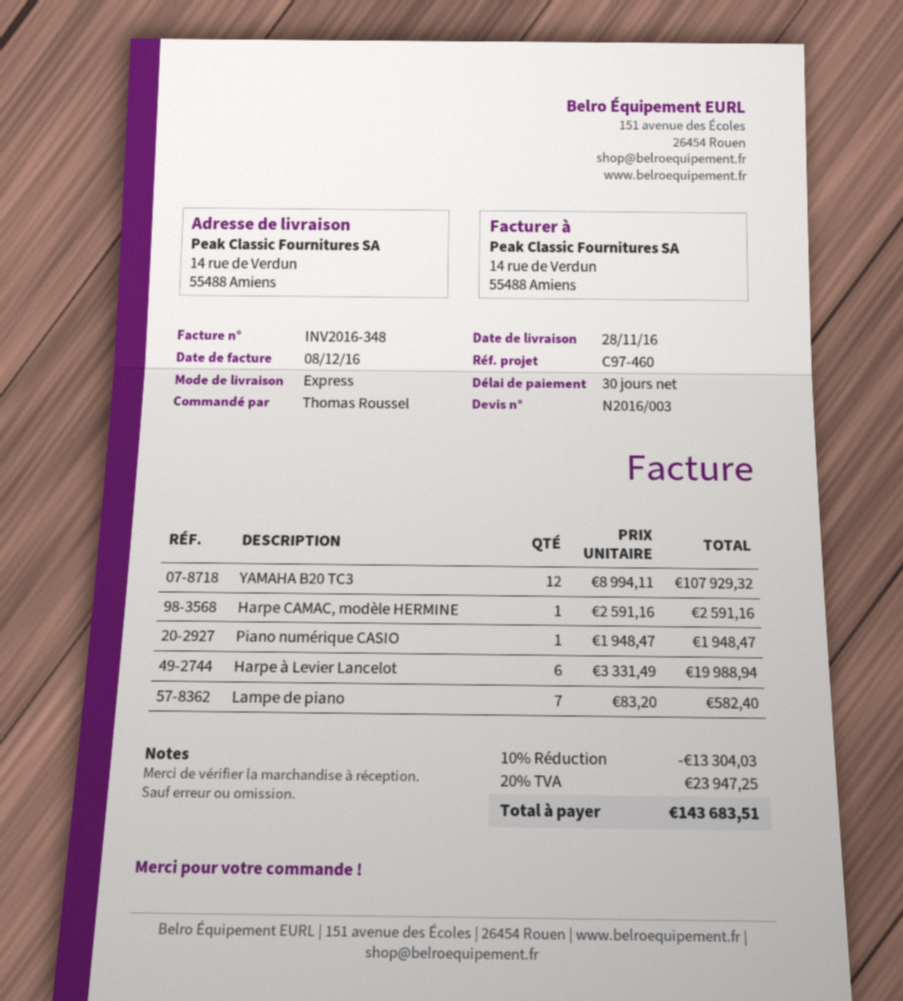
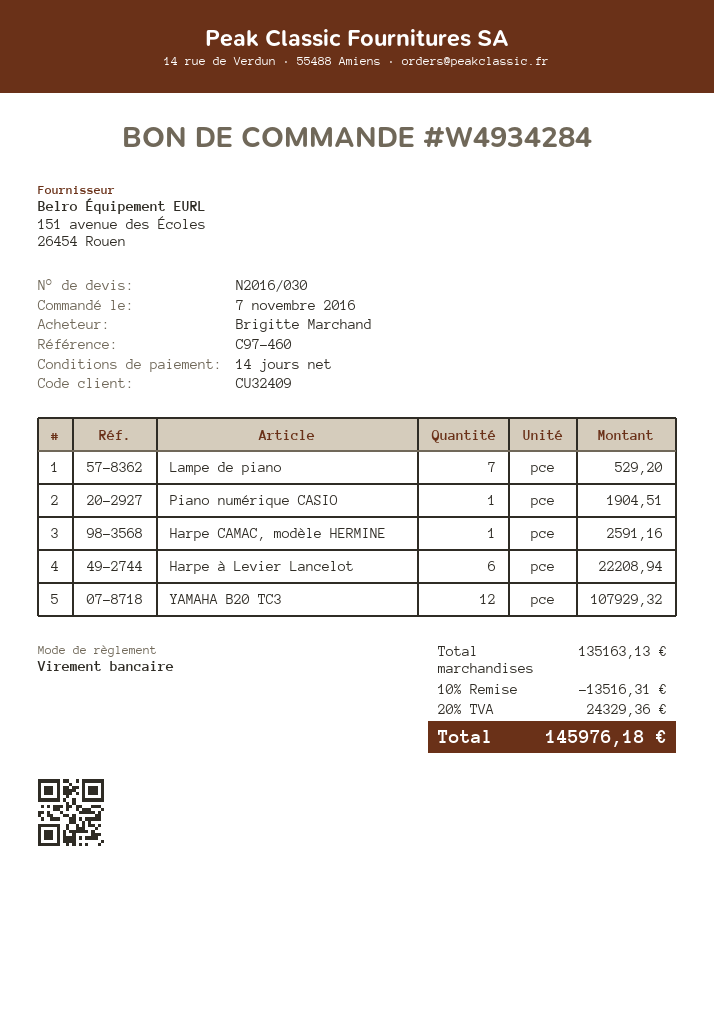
quote number: N2016/003 -> N2016/030
payment terms: 30 days -> 14 days
ordered by: Thomas Roussel -> Brigitte Marchand
Piano numérique CASIO: 1 for 1948.47 -> 1 for 1904.51
Harpe à Levier Lancelot: 6 for 19988.94 -> 6 for 22208.94
Lampe de piano: 7 for 582.40 -> 7 for 529.20
discount: 10% = 13304.03 -> 10% = 13516.31
tax: 20% = 23947.25 -> 20% = 24329.36
total: 143683.51 -> 145976.18

